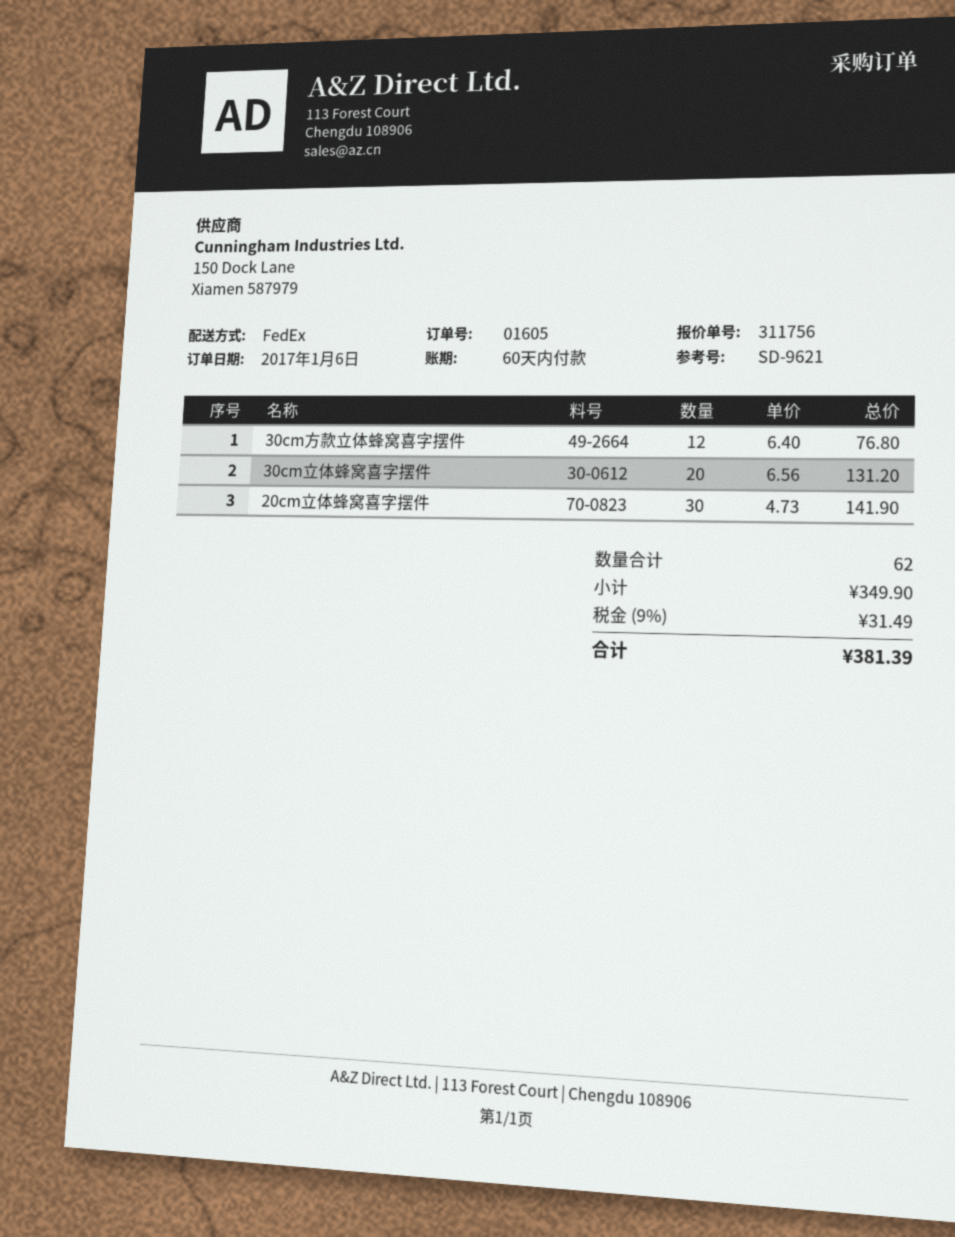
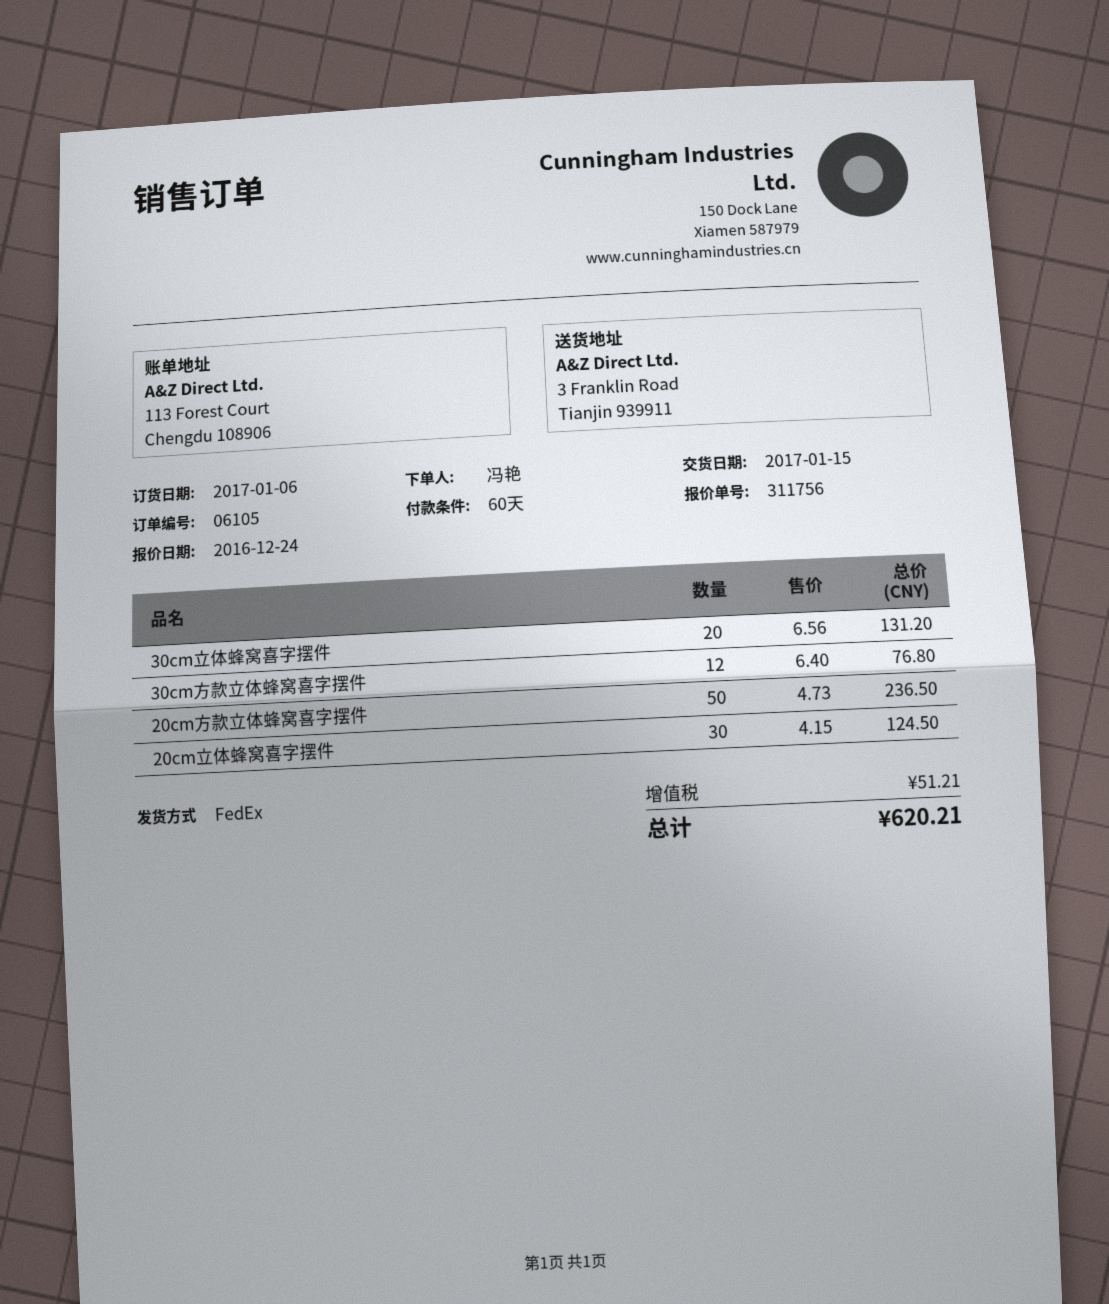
order number: 01605 -> 06105
20cm立体蜂窝喜字摆件: 30 x 4.73 = 141.90 -> 30 x 4.15 = 124.50
20cm方款立体蜂窝喜字摆件: none -> 50 x 4.73 = 236.50
tax: 31.49 -> 51.21
total: 381.39 -> 620.21

